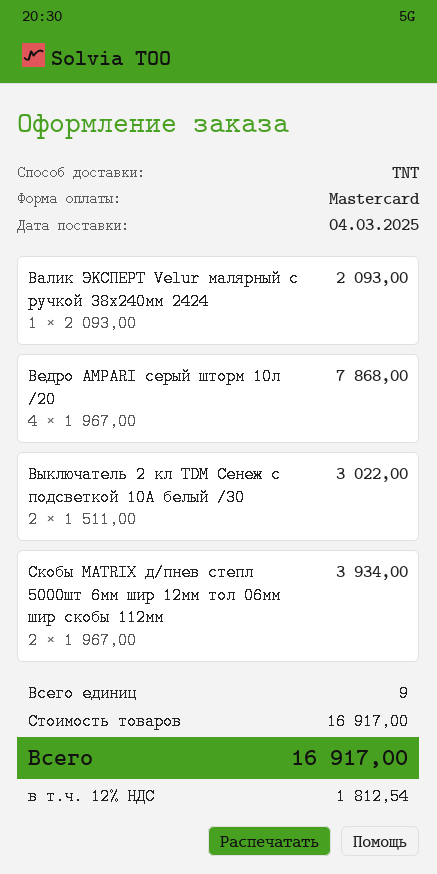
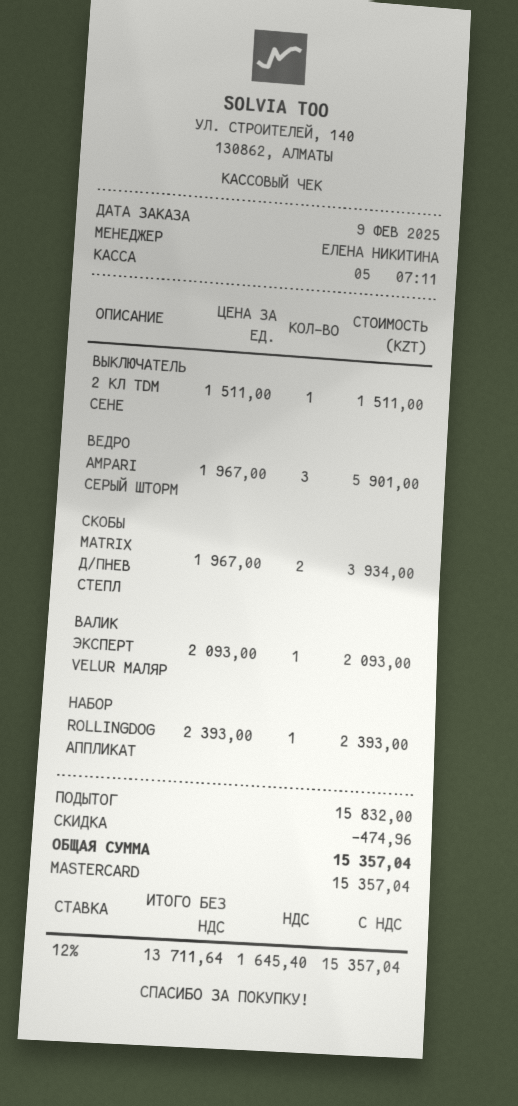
Ведро AMPARI серый шторм 10л /20: 4 x 1967.00 = 7868.00 -> 3 x 1967.00 = 5901.00
Выключатель 2 кл TDM Сенеж с подсветкой 10А белый /30: 2 x 1511.00 = 3022.00 -> 1 x 1511.00 = 1511.00
НАБОР ROLLINGDOG АППЛИКАТ: none -> 1 x 2393.00 = 2393.00
subtotal: 16917.00 -> 15832.00
discount: none -> 474.96
tax: 12% = 1812.54 -> 12% = 1645.40
total: 16917.00 -> 15357.04

